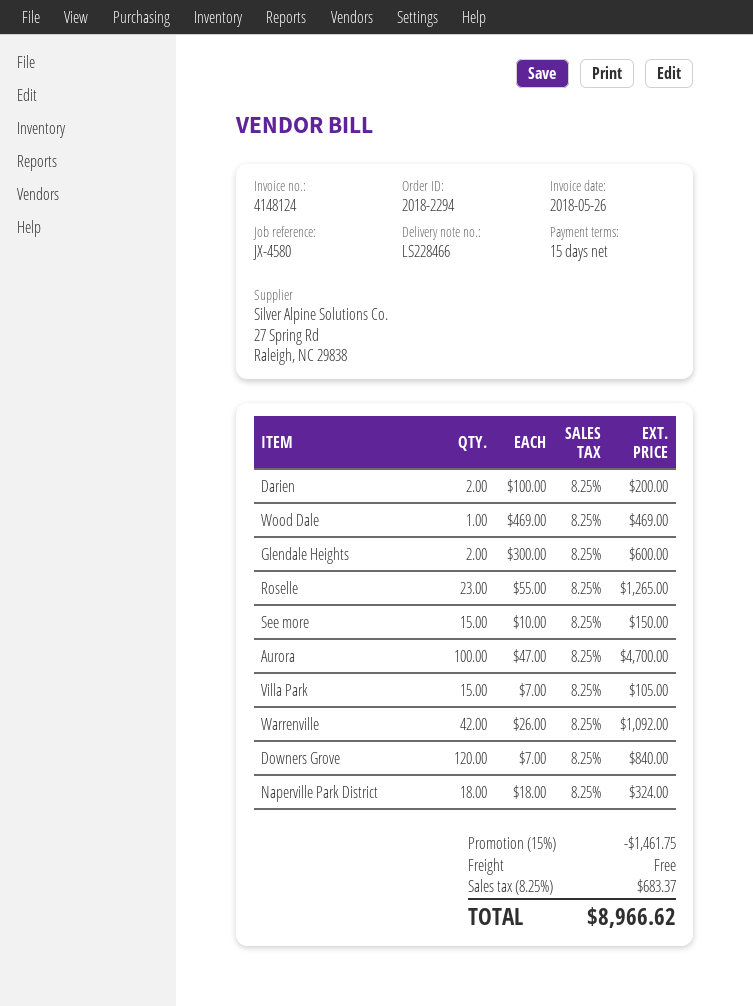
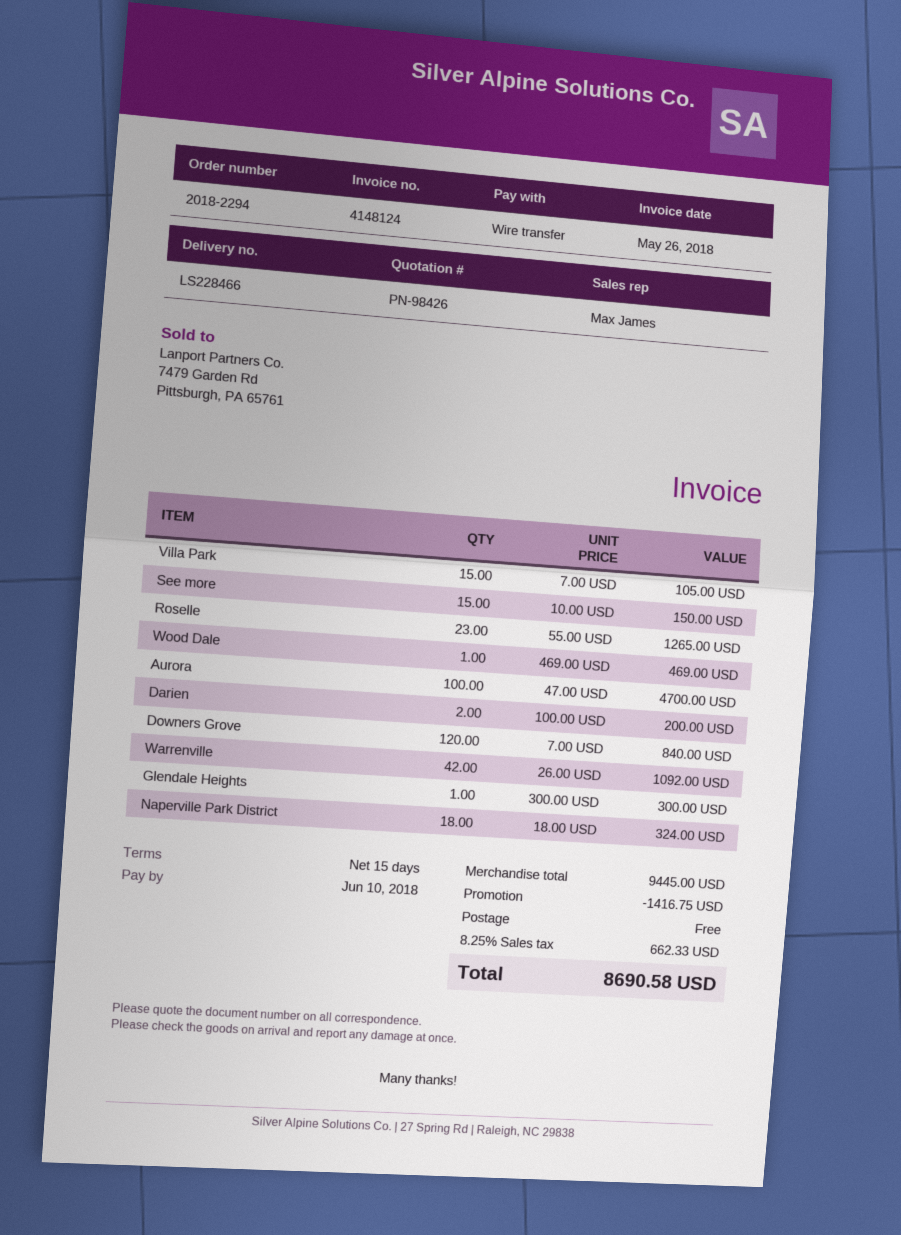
Glendale Heights: 2 x 300.00 = 600.00 -> 1 x 300.00 = 300.00
discount: 1461.75 -> 1416.75
tax: 8.25% = 683.37 -> 8.25% = 662.33
total: 8966.62 -> 8690.58

